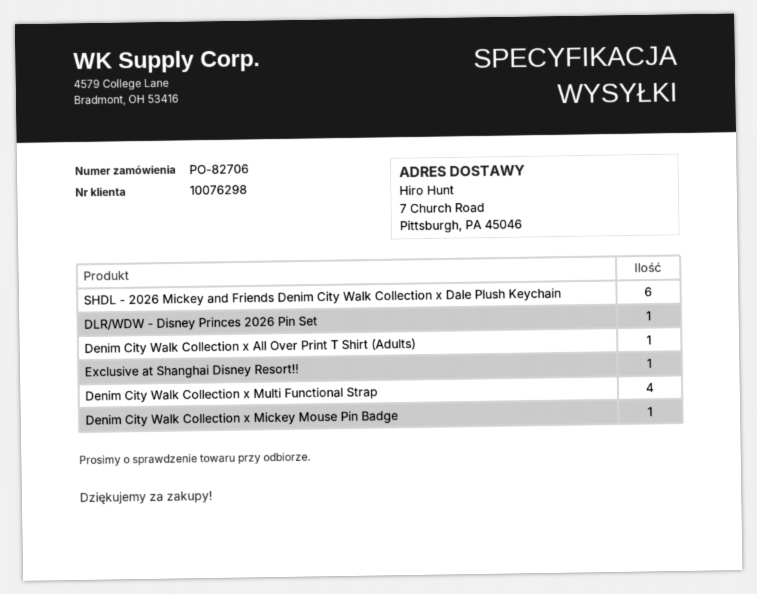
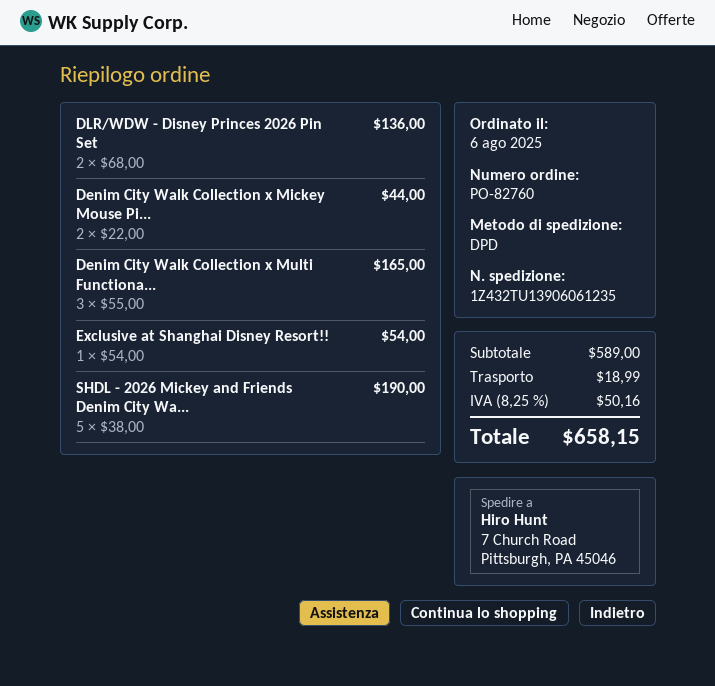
order number: PO-82706 -> PO-82760
SHDL - 2026 Mickey and Friends Denim City Walk Collection x Dale Plush Keychain: 6 -> 5
DLR/WDW - Disney Princes 2026 Pin Set: 1 -> 2
Denim City Walk Collection x All Over Print T Shirt (Adults): 1 -> none
Denim City Walk Collection x Multi Functional Strap: 4 -> 3
Denim City Walk Collection x Mickey Mouse Pin Badge: 1 -> 2

